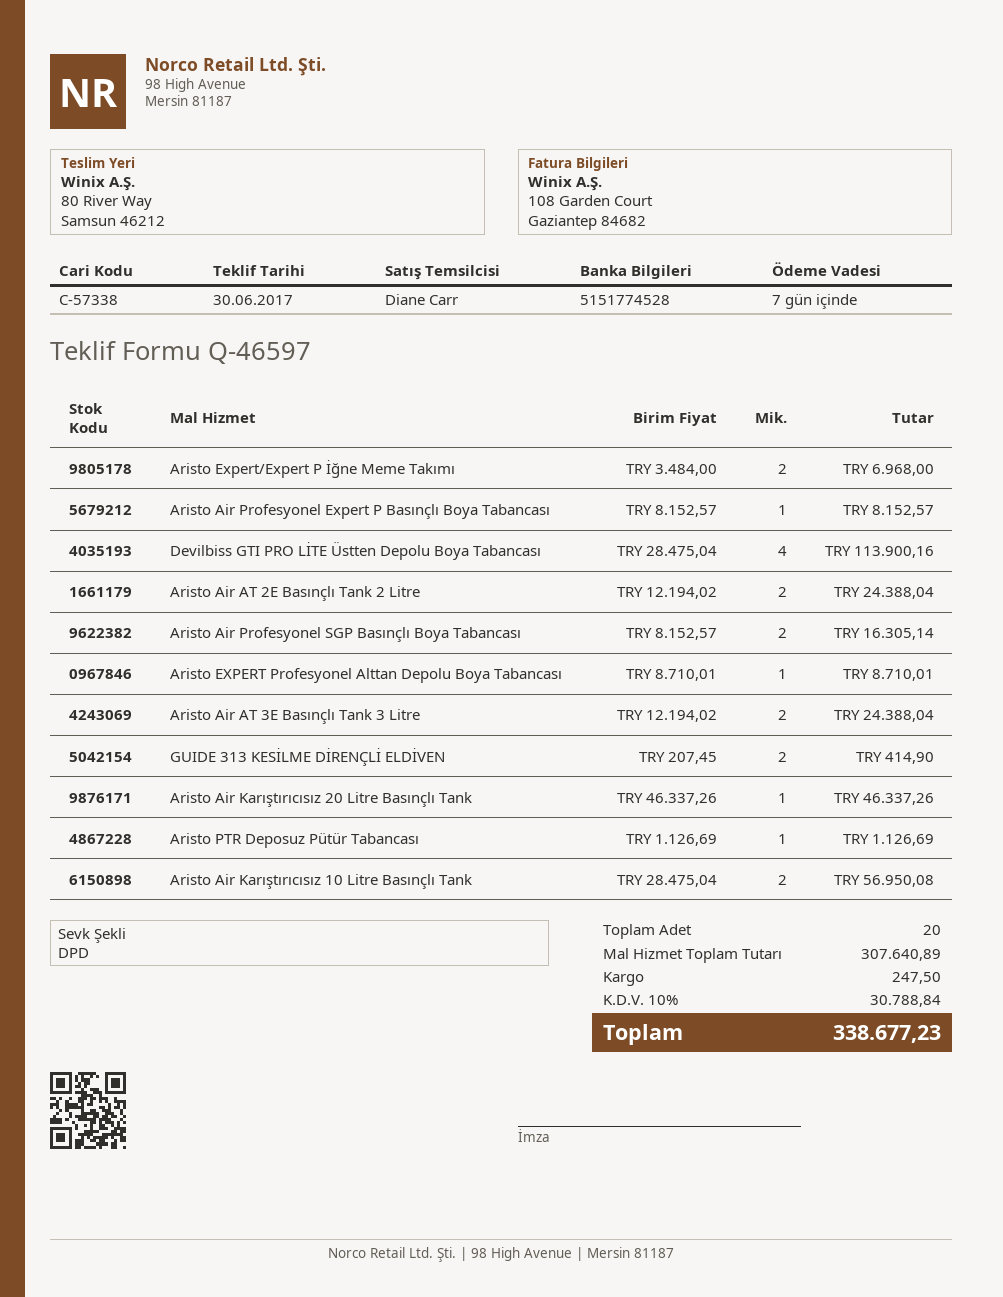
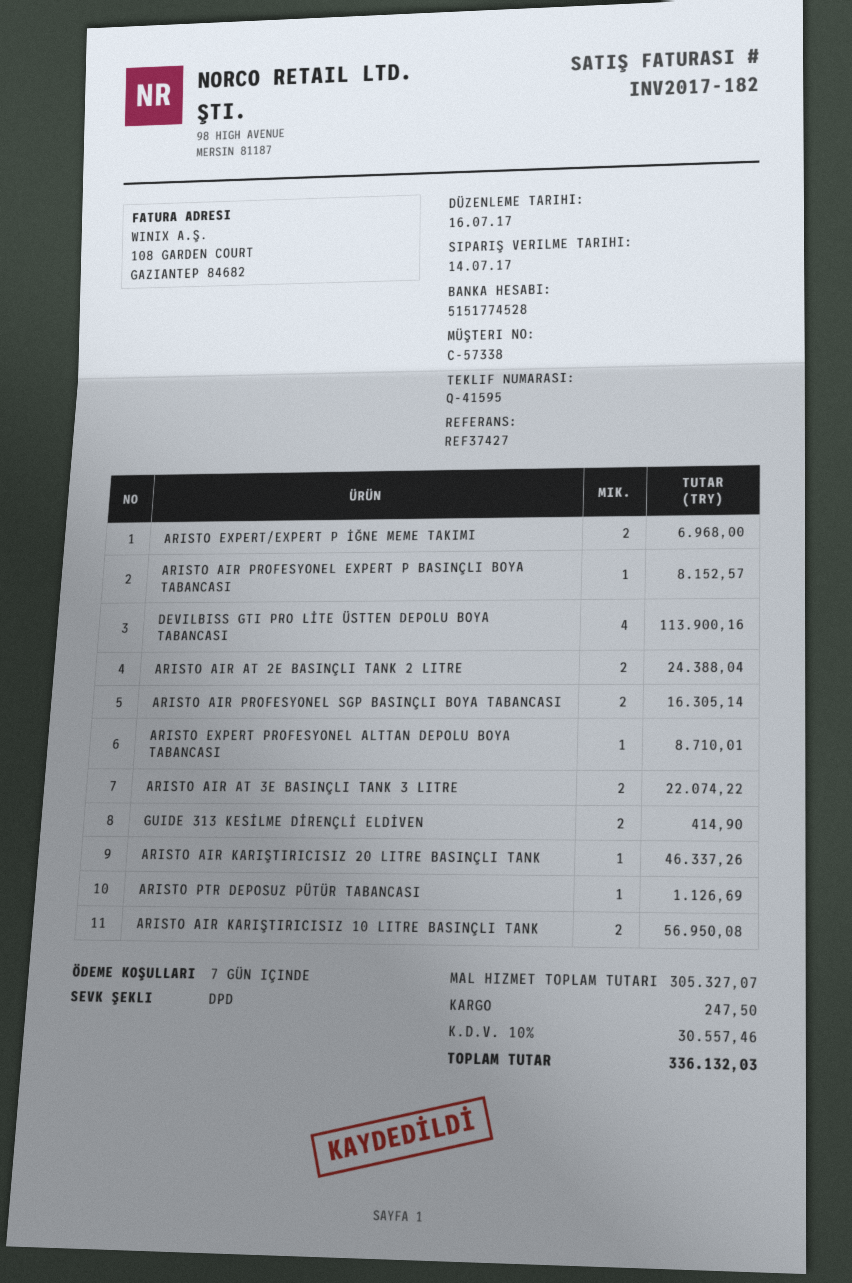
quote number: Q-46597 -> Q-41595
Aristo Air AT 3E Basınçlı Tank 3 Litre: 2 for 24388.04 -> 2 for 22074.22
subtotal: 307640.89 -> 305327.07
tax: 10% = 30788.84 -> 10% = 30557.46
total: 338677.23 -> 336132.03

